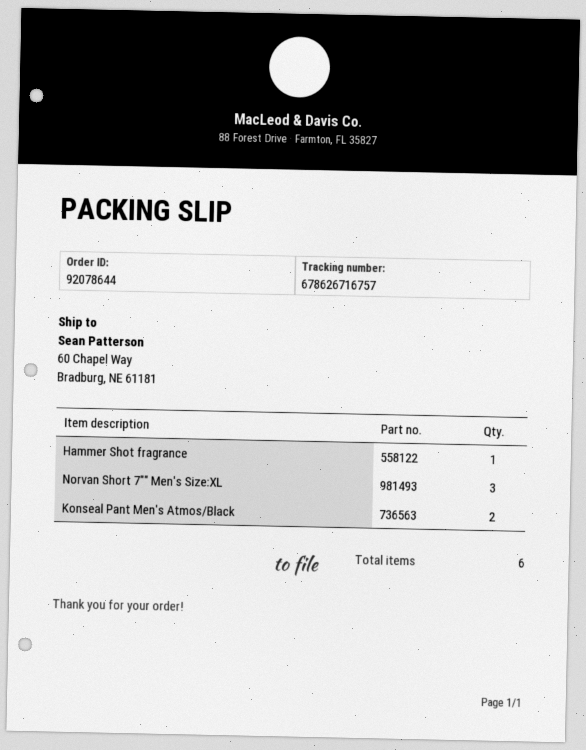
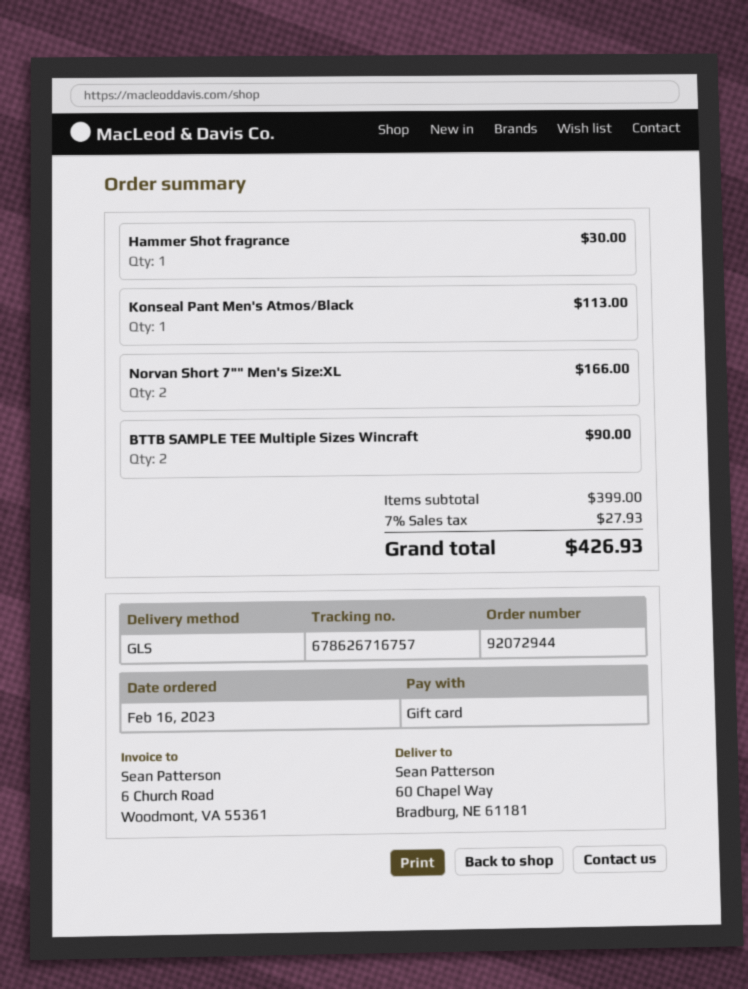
order number: 92078644 -> 92072944
Norvan Short 7"" Men's Size:XL: 3 -> 2
Konseal Pant Men's Atmos/Black: 2 -> 1
BTTB SAMPLE TEE Multiple Sizes Wincraft: none -> 2

